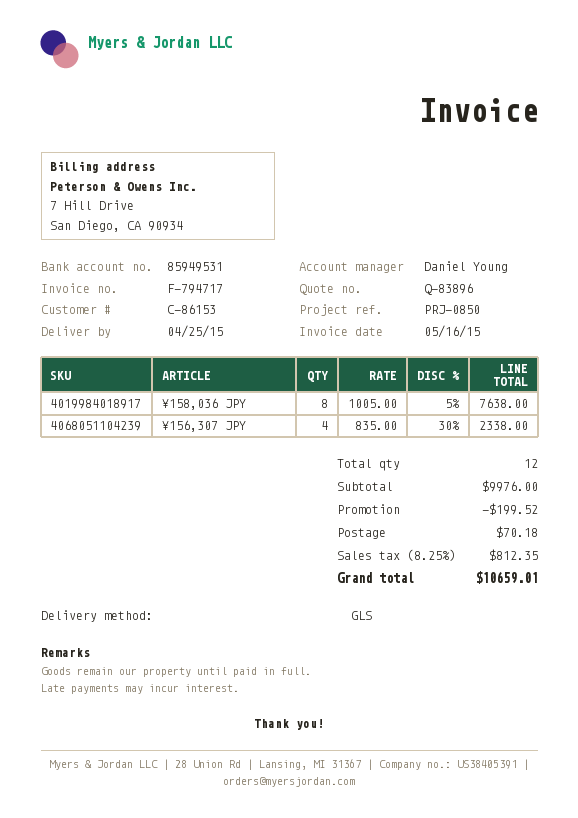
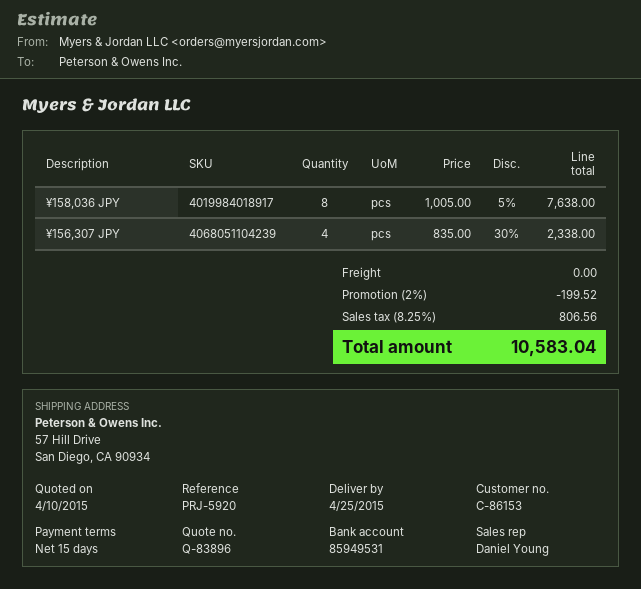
reference: PRJ-0850 -> PRJ-5920
shipping: 70.18 -> 0.00
tax: 8.25% = 812.35 -> 8.25% = 806.56
total: 10659.01 -> 10583.04

